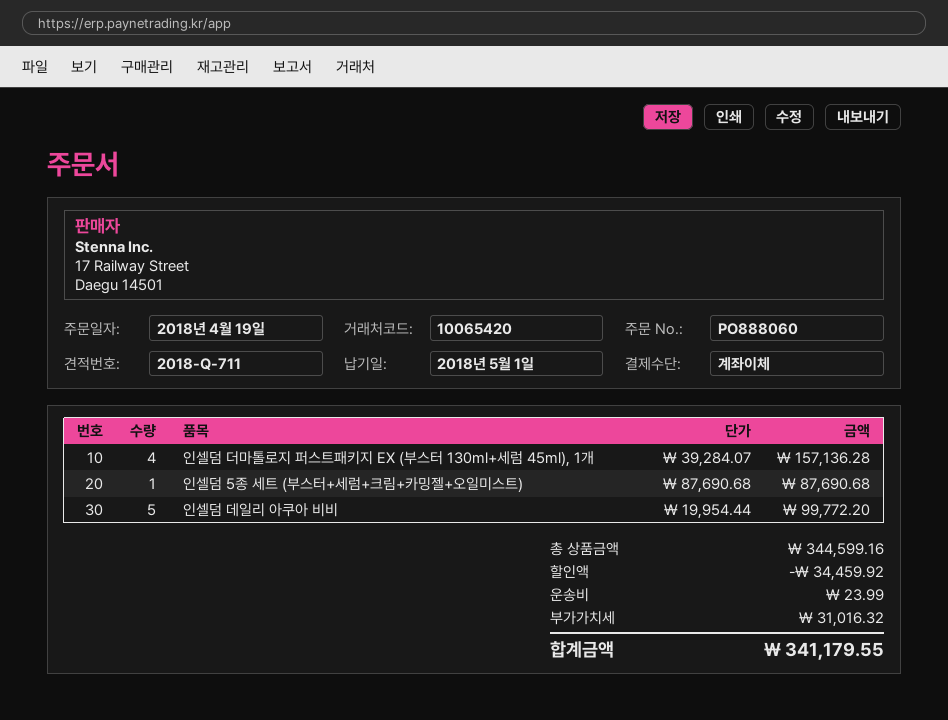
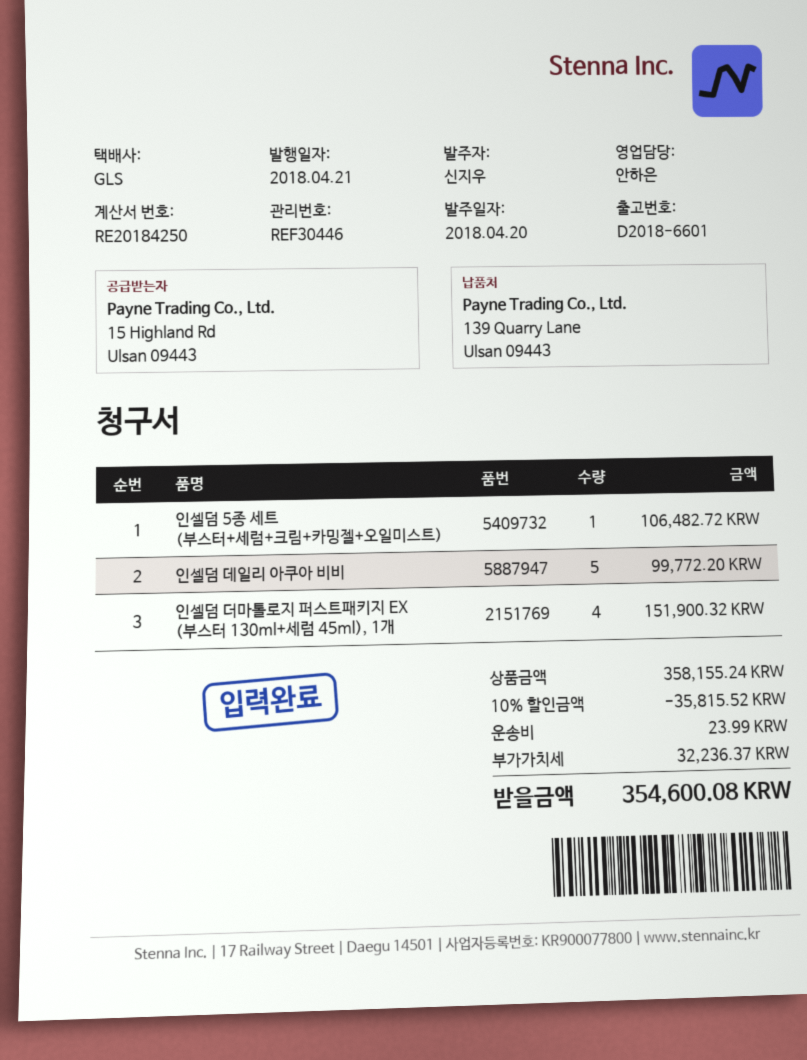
order date: 2018-04-19 -> 2018-04-20
인셀덤 더마톨로지 퍼스트패키지 EX (부스터 130ml+세럼 45ml), 1개: 4 for 157136.28 -> 4 for 151900.32
인셀덤 5종 세트 (부스터+세럼+크림+카밍젤+오일미스트): 1 for 87690.68 -> 1 for 106482.72
subtotal: 344599.16 -> 358155.24
discount: 34459.92 -> 35815.52
tax: 31016.32 -> 32236.37
total: 341179.55 -> 354600.08

